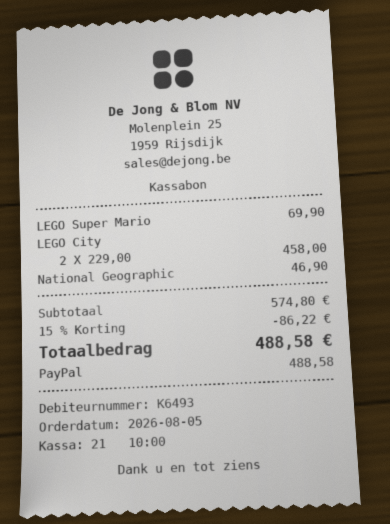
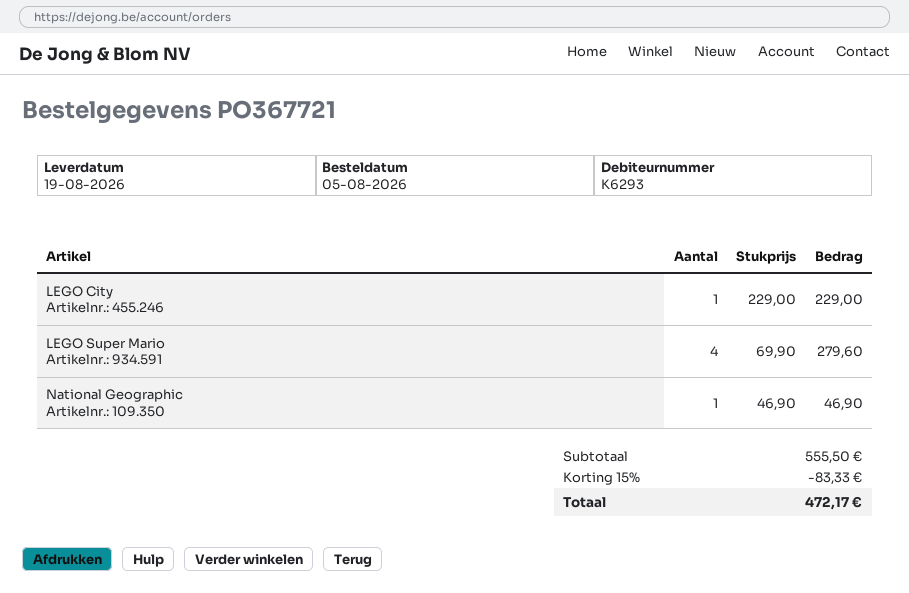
customer number: K6493 -> K6293
LEGO Super Mario: 1 x 69.90 = 69.90 -> 4 x 69.90 = 279.60
LEGO City: 2 x 229.00 = 458.00 -> 1 x 229.00 = 229.00
subtotal: 574.80 -> 555.50
discount: 15% = 86.22 -> 15% = 83.33
total: 488.58 -> 472.17

